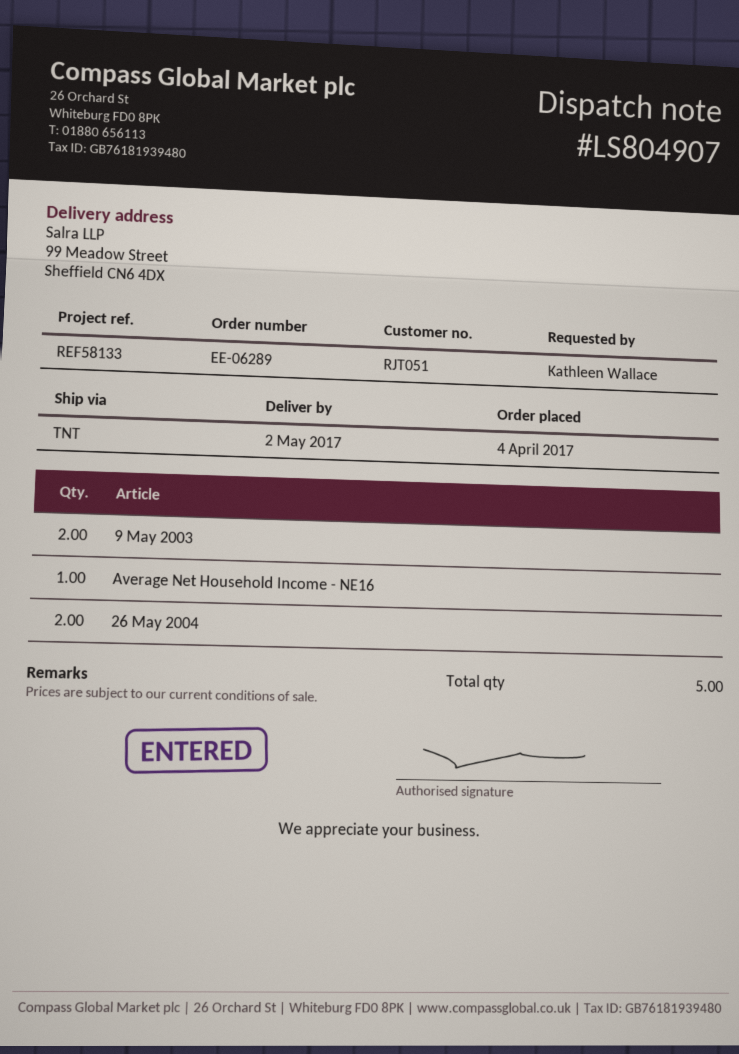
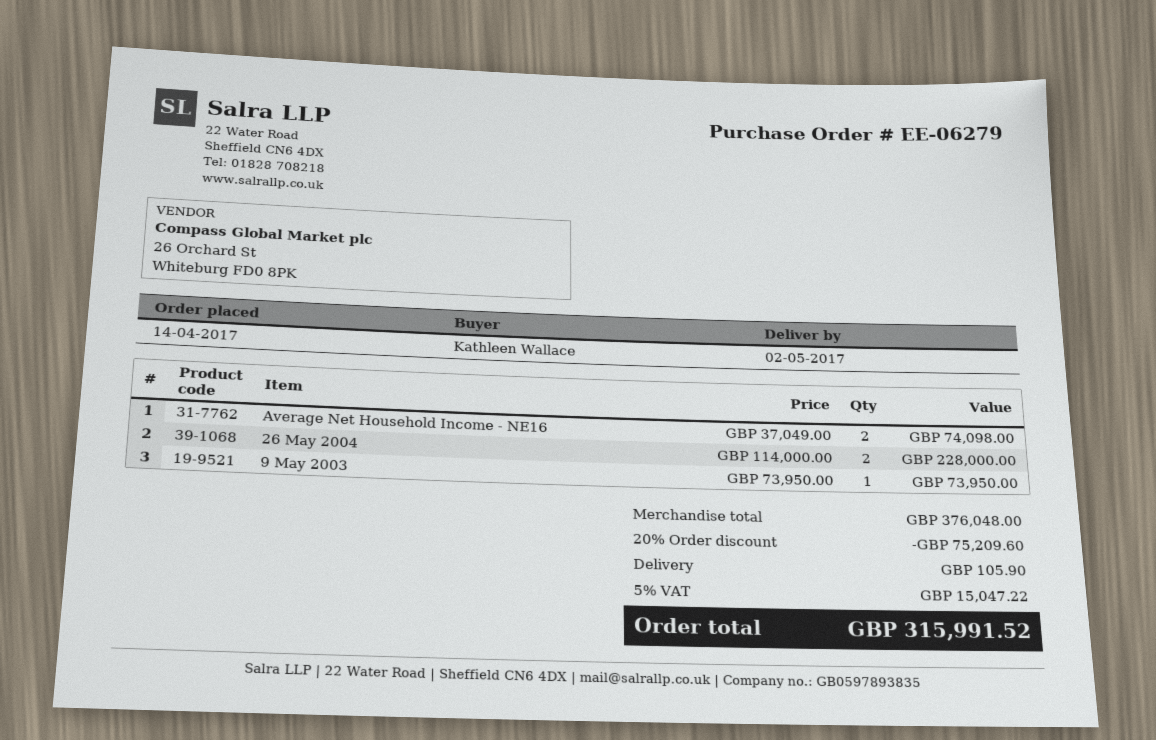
order number: EE-06289 -> EE-06279
order date: 2017-04-04 -> 2017-04-14
9 May 2003: 2 -> 1
Average Net Household Income - NE16: 1 -> 2

